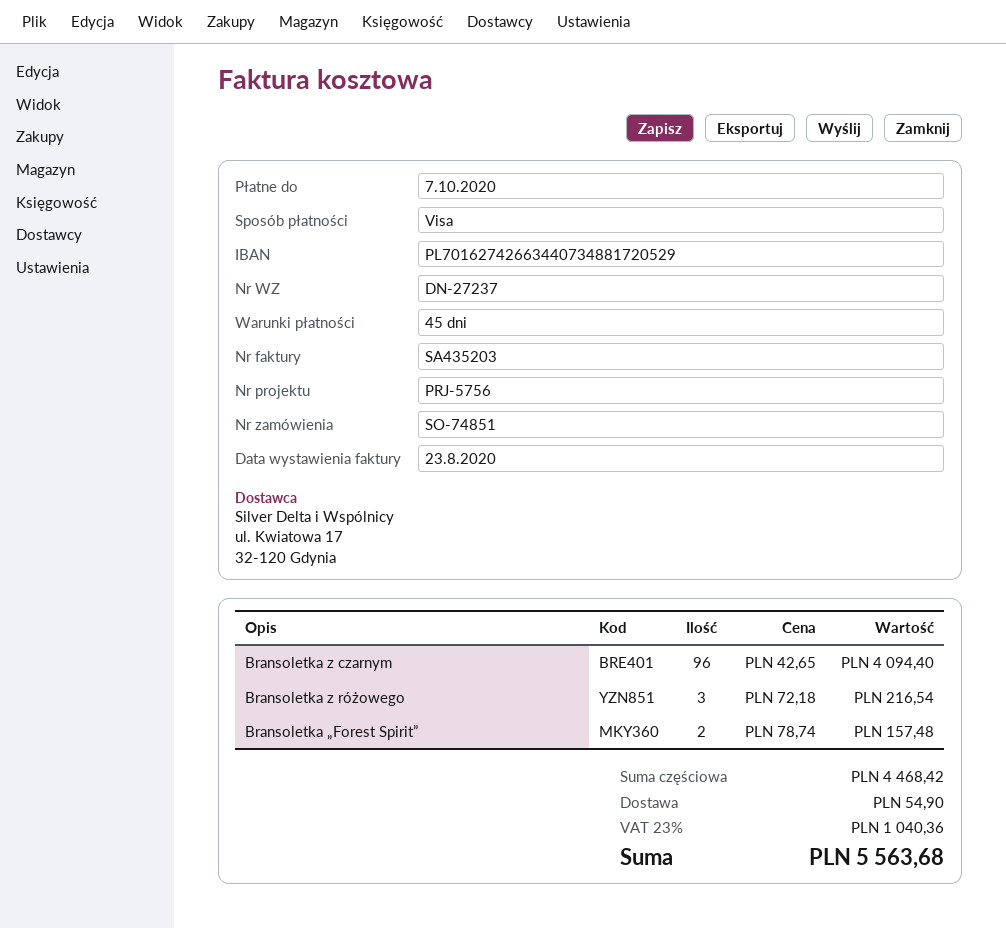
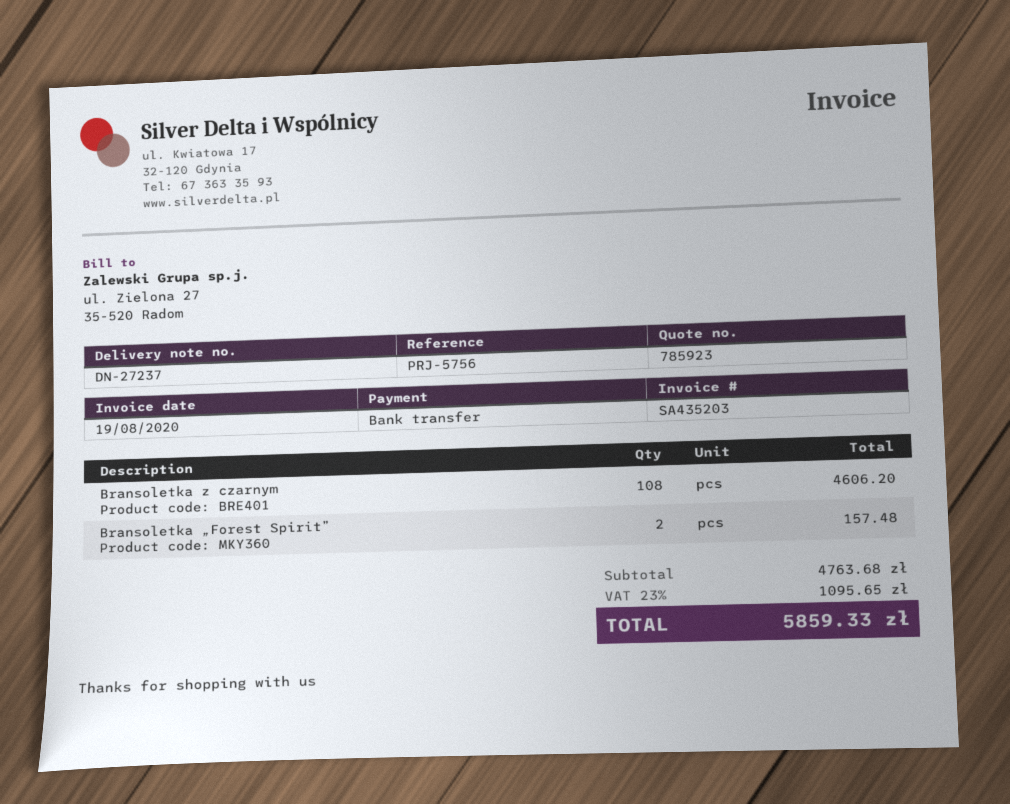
invoice date: 2020-08-23 -> 2020-08-19
payment method: Visa -> bank transfer
Bransoletka z czarnym: 96 for 4094.40 -> 108 for 4606.20
Bransoletka z różowego: 3 for 216.54 -> none
subtotal: 4468.42 -> 4763.68
shipping: 54.90 -> none
tax: 23% = 1040.36 -> 23% = 1095.65
total: 5563.68 -> 5859.33

